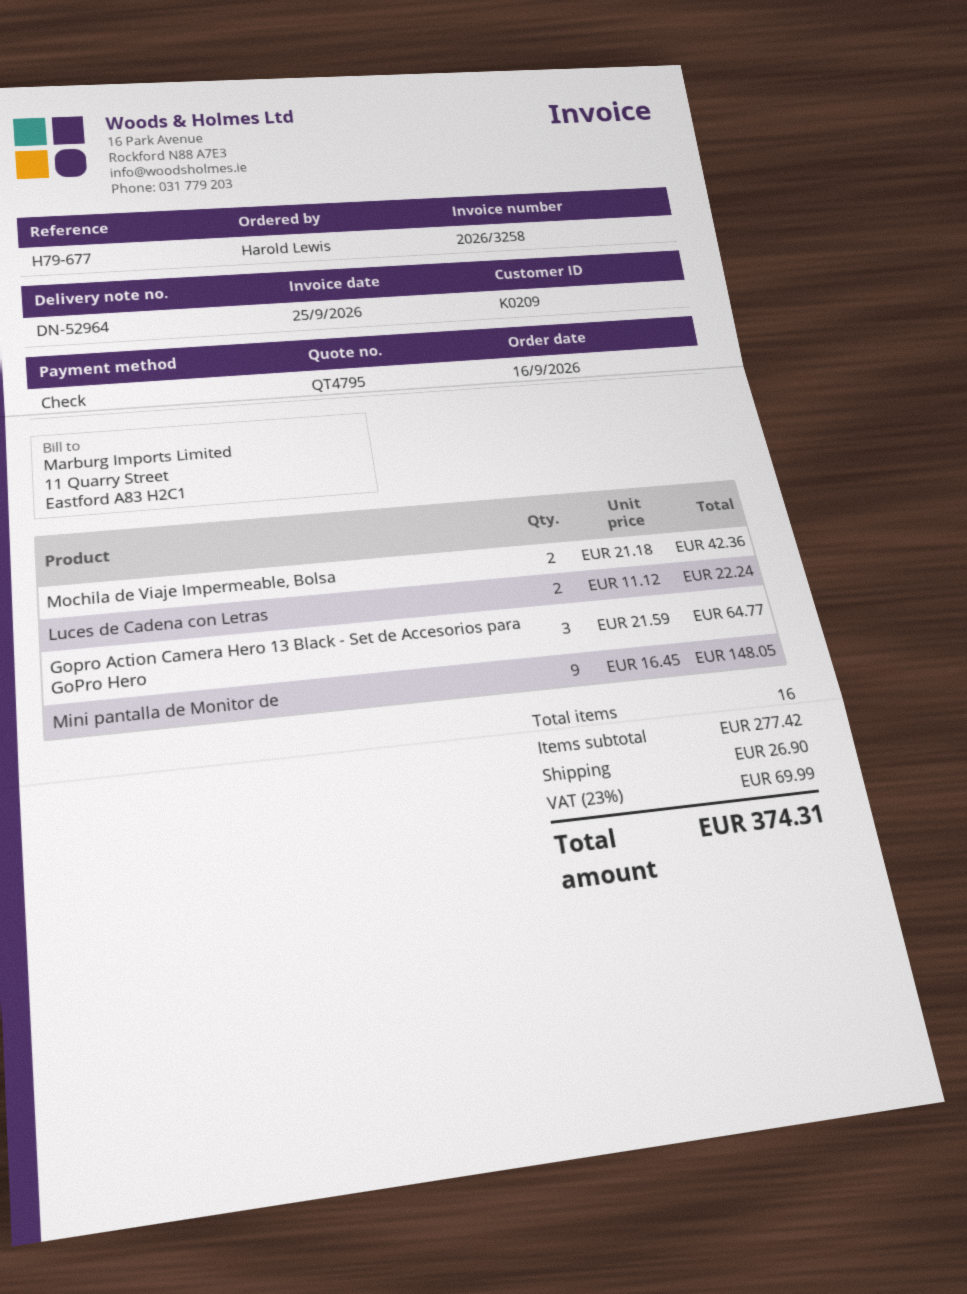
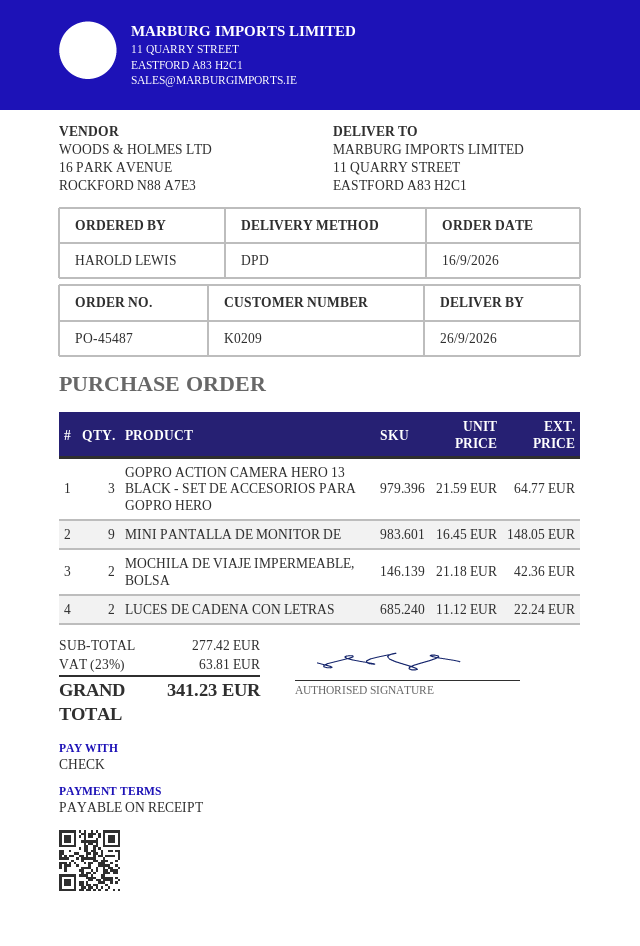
shipping: 26.90 -> none
tax: 23% = 69.99 -> 23% = 63.81
total: 374.31 -> 341.23

